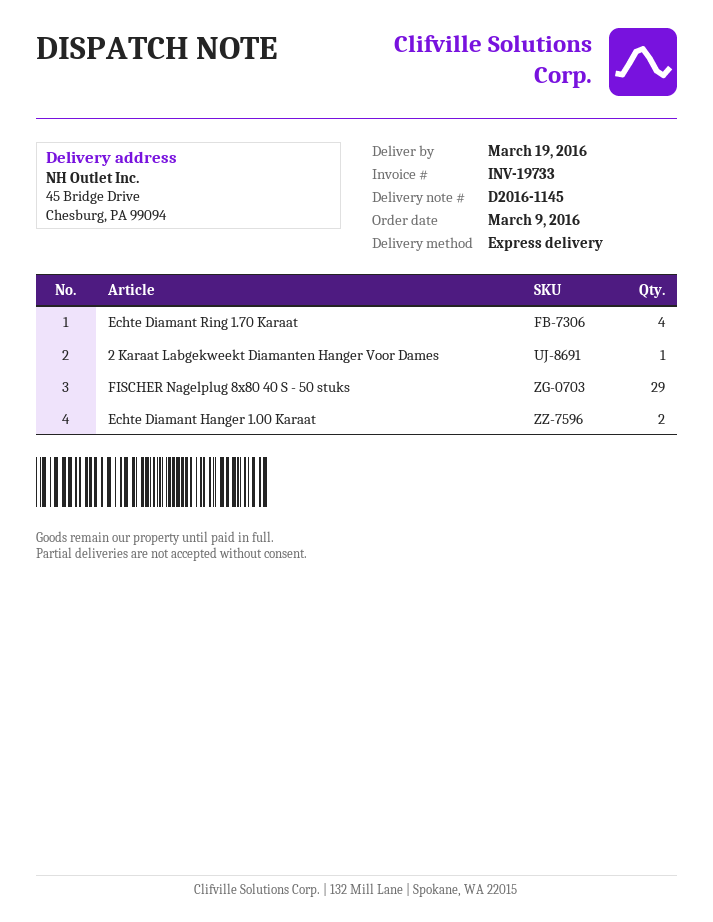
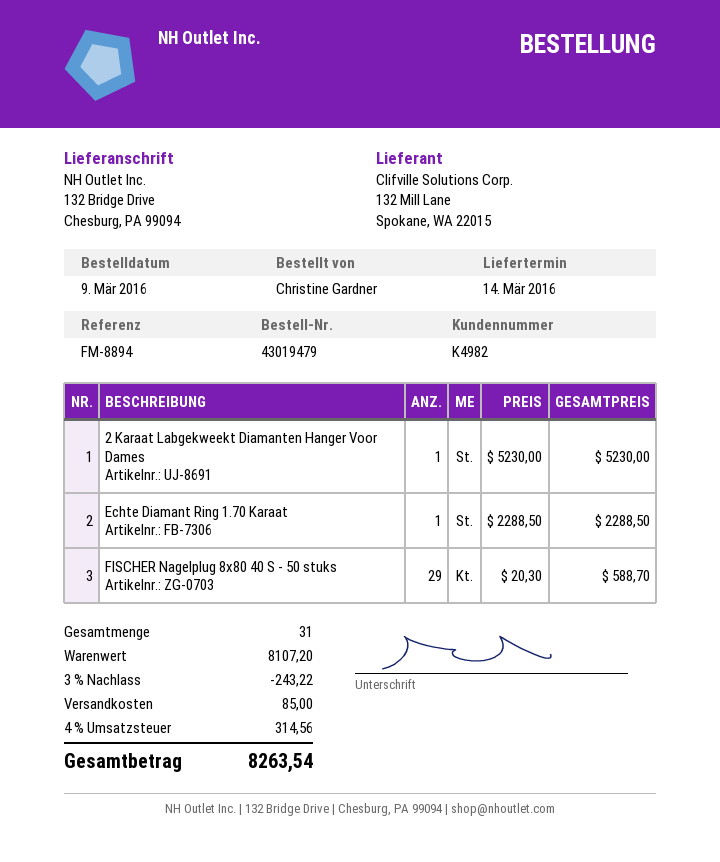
delivery date: 2016-03-19 -> 2016-03-14
ship to: 45 Bridge Drive, Chesburg, PA 99094 -> 132 Bridge Drive, Chesburg, PA 99094
Echte Diamant Ring 1.70 Karaat: 4 -> 1
Echte Diamant Hanger 1.00 Karaat: 2 -> none

